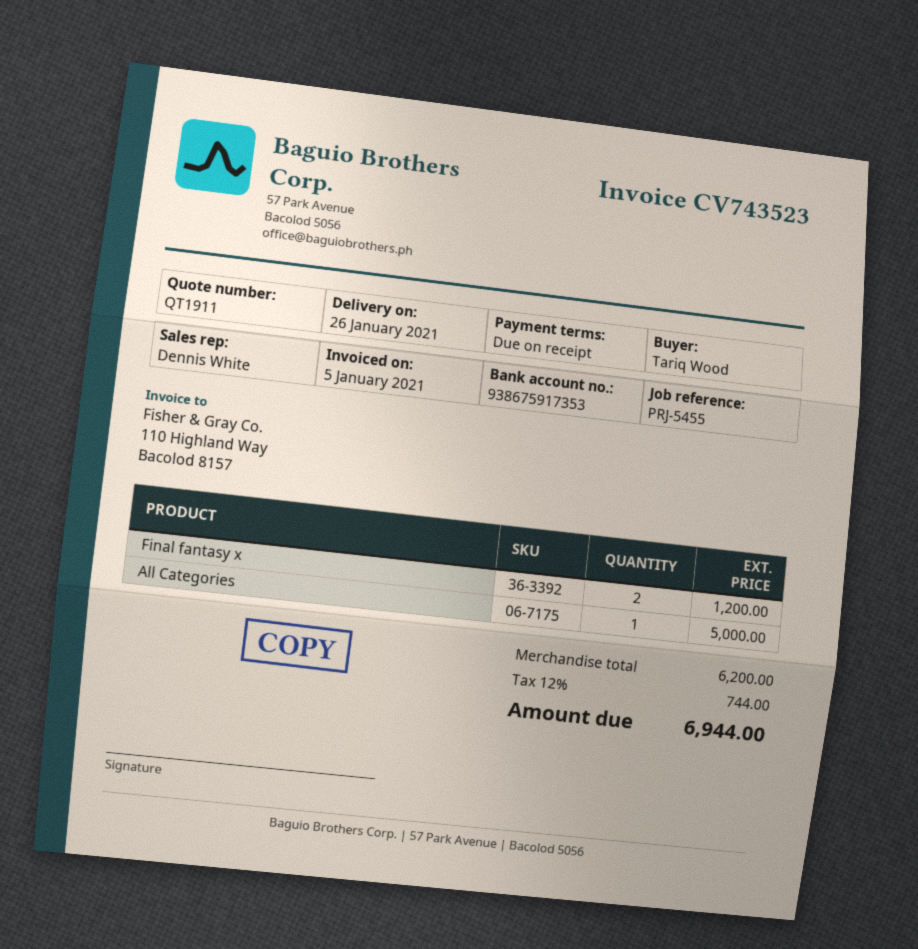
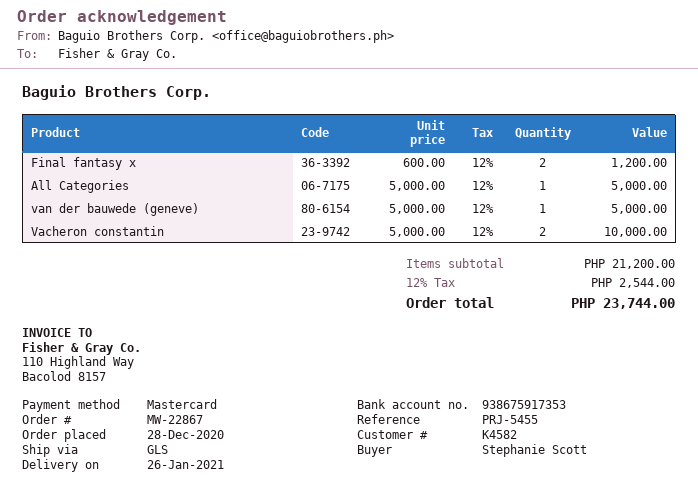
ordered by: Tariq Wood -> Stephanie Scott
van der bauwede (geneve): none -> 1 for 5000.00
Vacheron constantin: none -> 2 for 10000.00
subtotal: 6200.00 -> 21200.00
tax: 12% = 744.00 -> 12% = 2544.00
total: 6944.00 -> 23744.00

